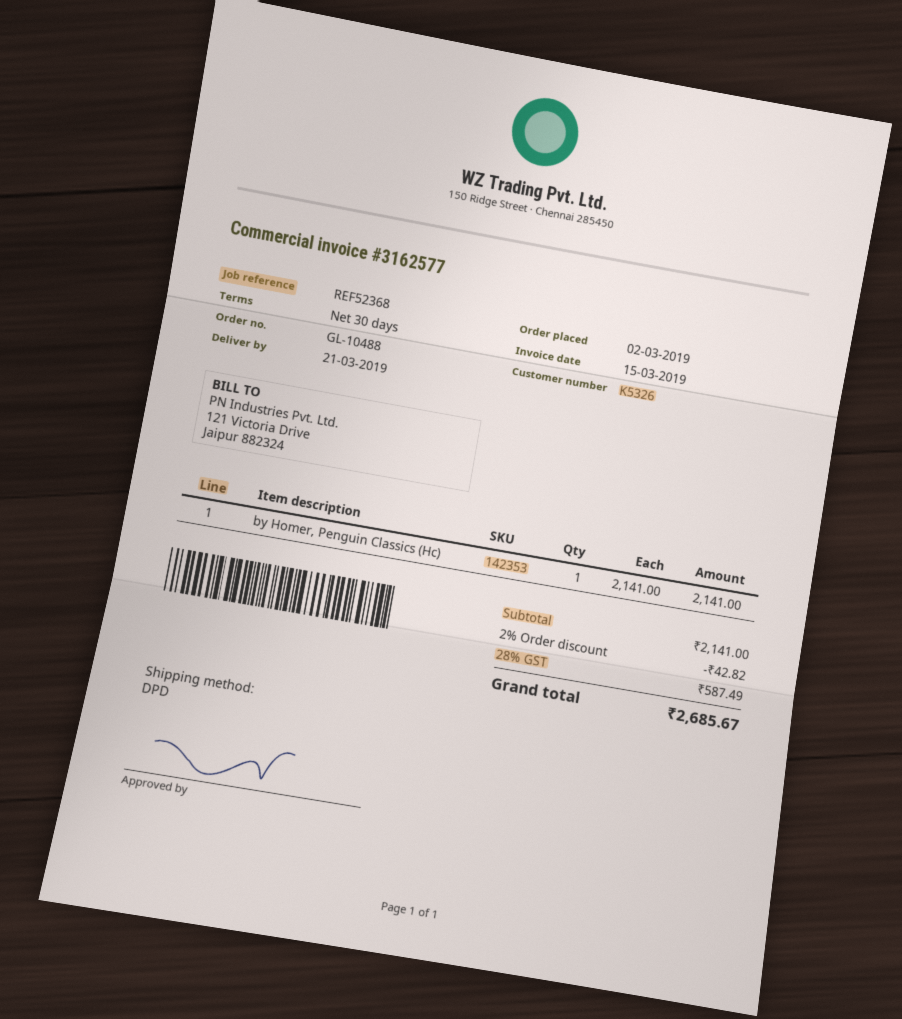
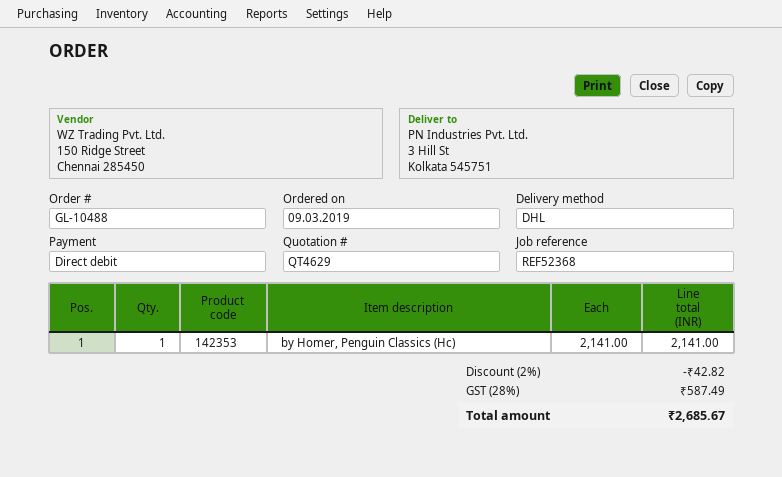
order date: 2019-03-02 -> 2019-03-09
shipping method: DPD -> DHL

